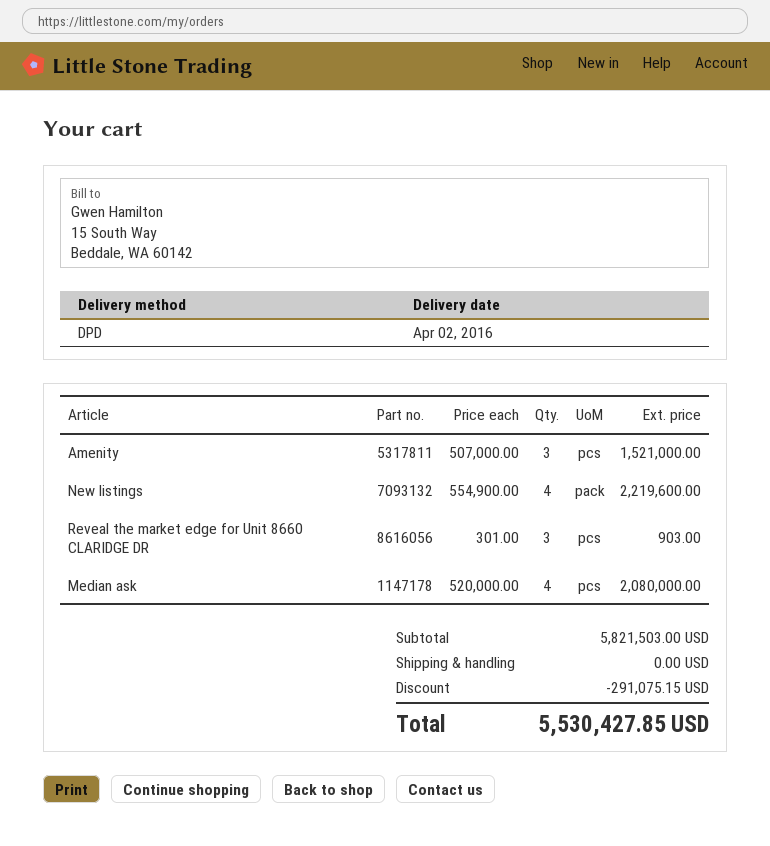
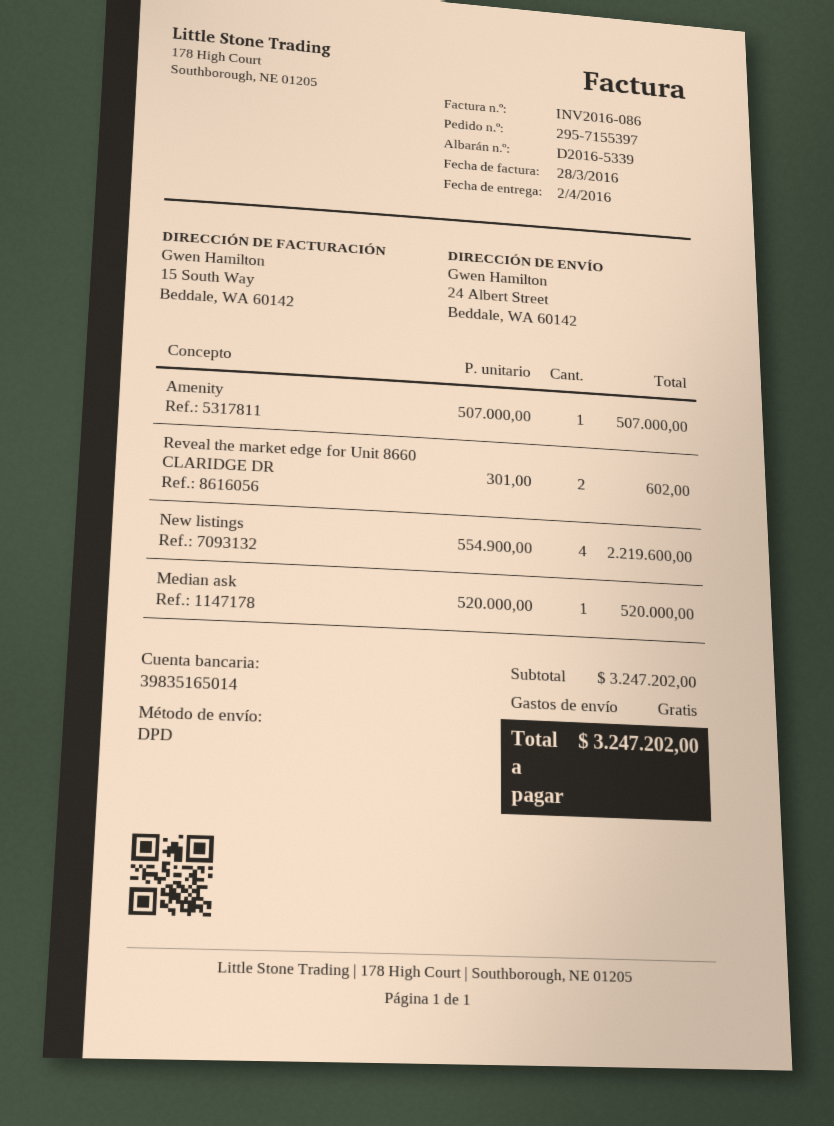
Amenity: 3 x 507000.00 = 1521000.00 -> 1 x 507000.00 = 507000.00
Reveal the market edge for Unit 8660 CLARIDGE DR: 3 x 301.00 = 903.00 -> 2 x 301.00 = 602.00
Median ask: 4 x 520000.00 = 2080000.00 -> 1 x 520000.00 = 520000.00
subtotal: 5821503.00 -> 3247202.00
discount: 291075.15 -> none
total: 5530427.85 -> 3247202.00

